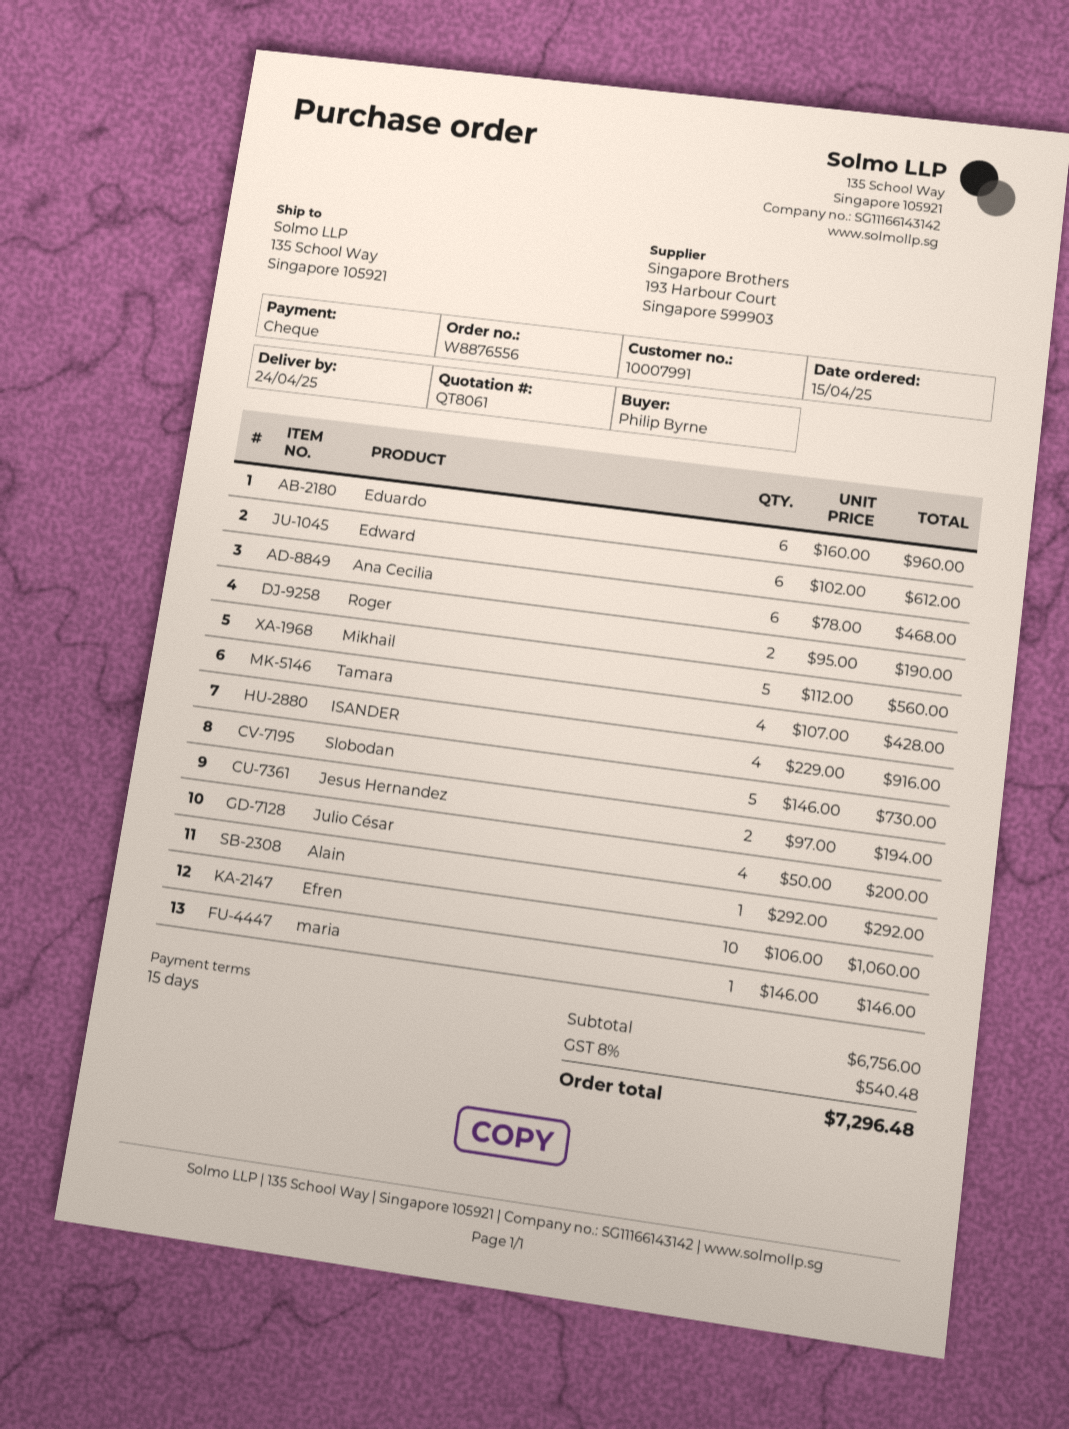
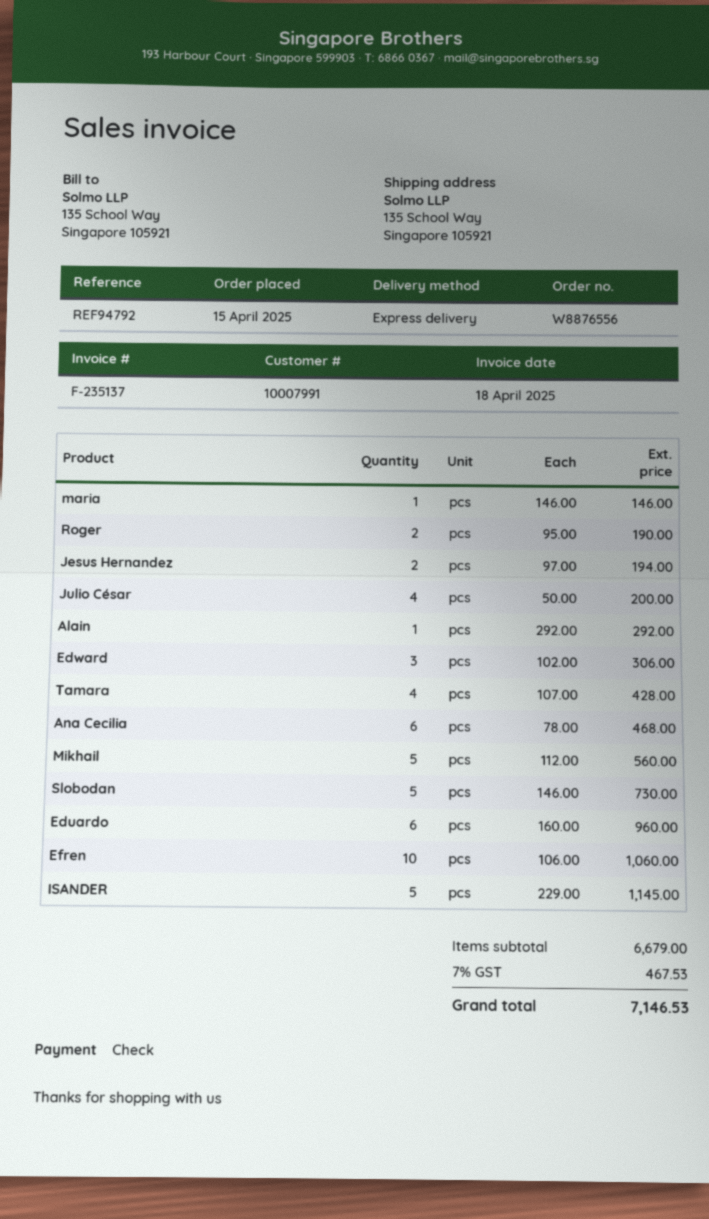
Edward: 6 x 102.00 = 612.00 -> 3 x 102.00 = 306.00
ISANDER: 4 x 229.00 = 916.00 -> 5 x 229.00 = 1145.00
subtotal: 6756.00 -> 6679.00
tax: 8% = 540.48 -> 7% = 467.53
total: 7296.48 -> 7146.53

